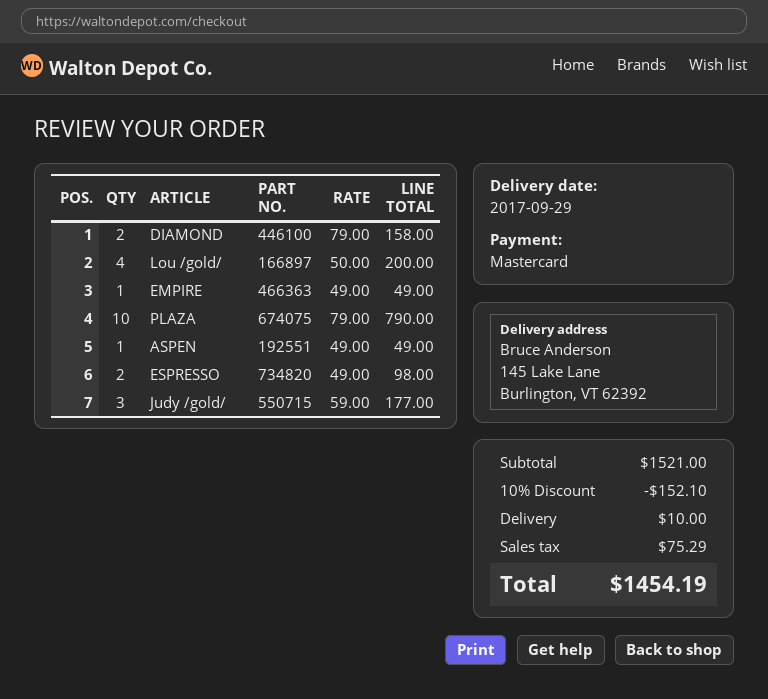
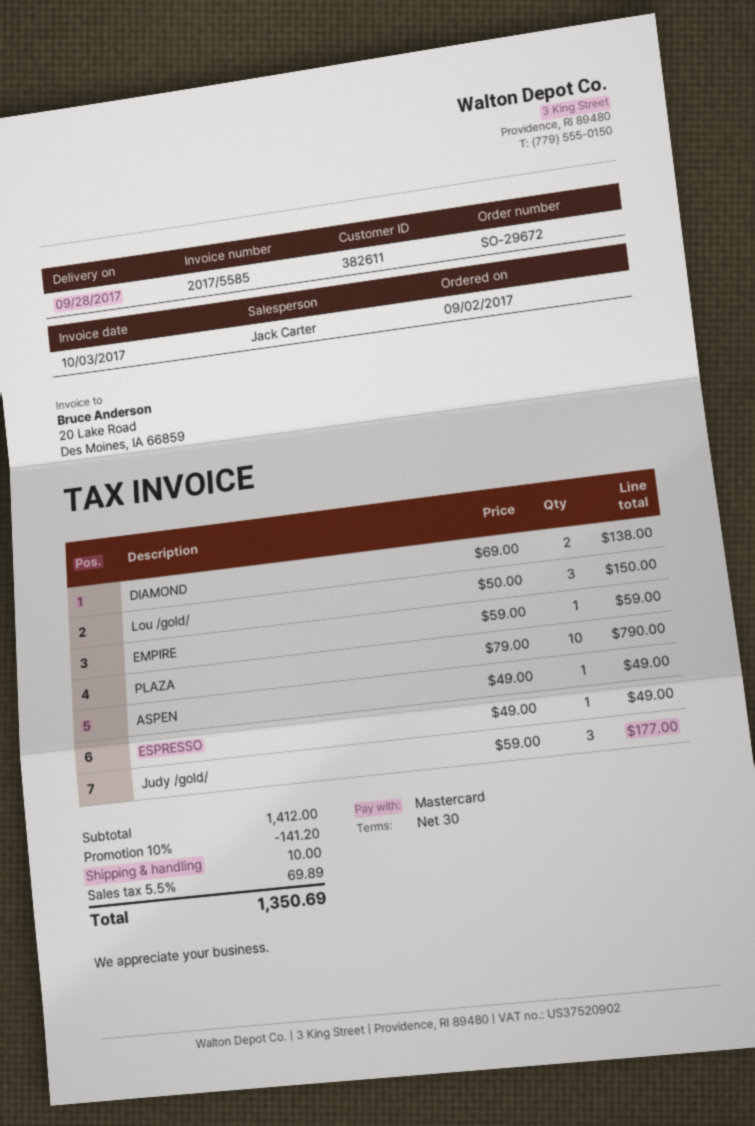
delivery date: 2017-09-29 -> 2017-09-28
DIAMOND: 2 x 79.00 = 158.00 -> 2 x 69.00 = 138.00
Lou /gold/: 4 x 50.00 = 200.00 -> 3 x 50.00 = 150.00
EMPIRE: 1 x 49.00 = 49.00 -> 1 x 59.00 = 59.00
ESPRESSO: 2 x 49.00 = 98.00 -> 1 x 49.00 = 49.00
subtotal: 1521.00 -> 1412.00
discount: 10% = 152.10 -> 10% = 141.20
tax: 75.29 -> 69.89
total: 1454.19 -> 1350.69

